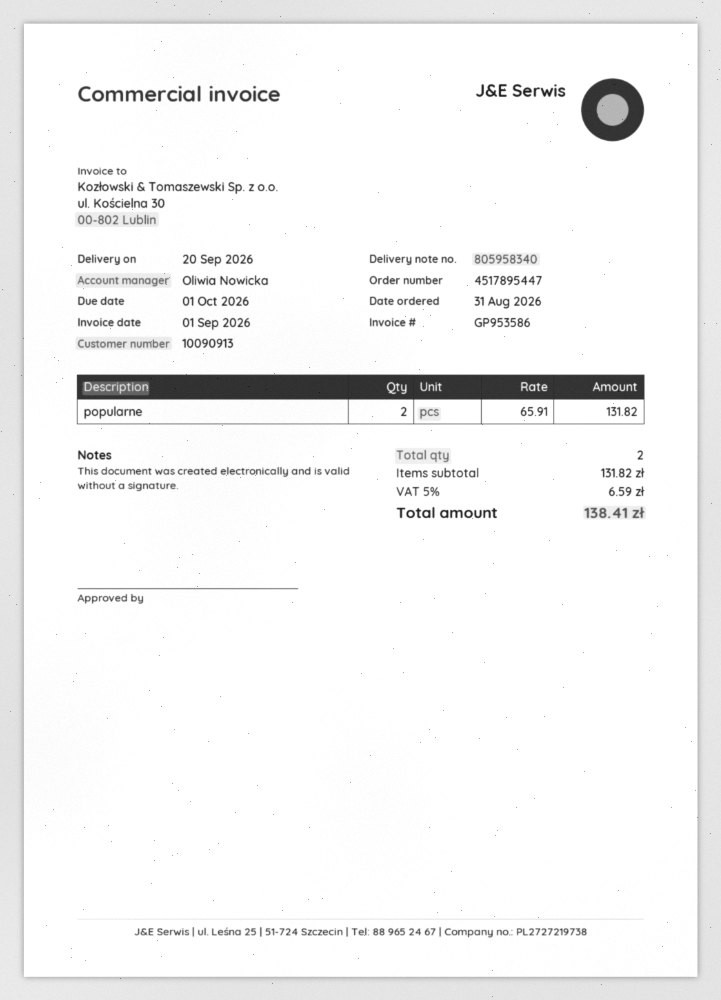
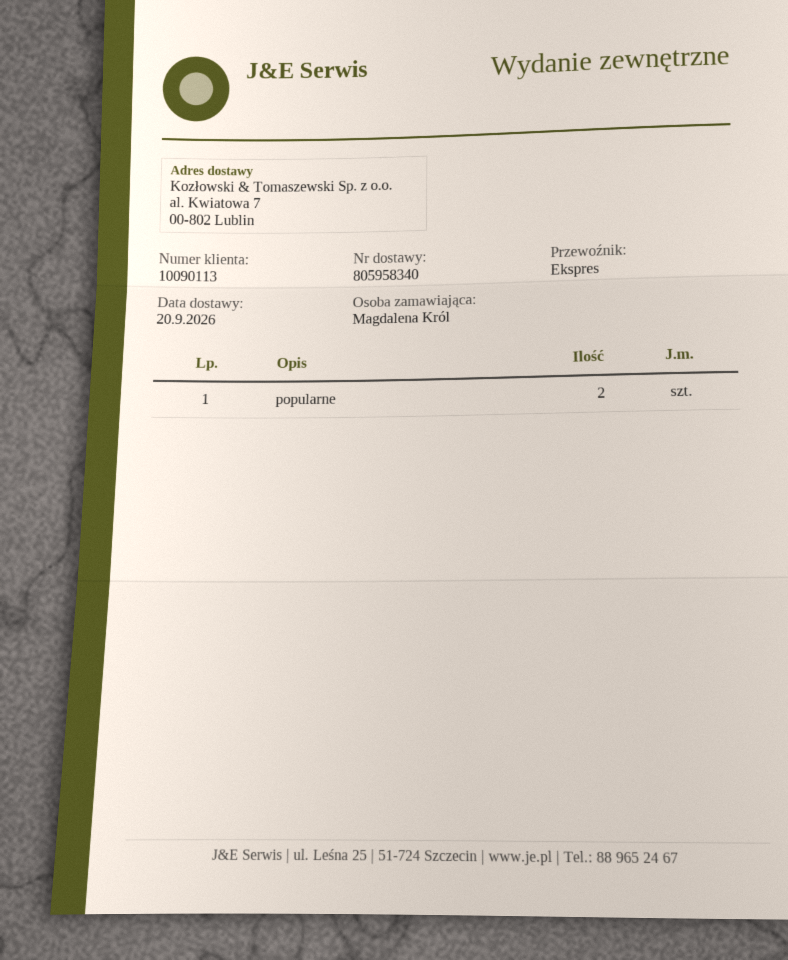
customer number: 10090913 -> 10090113

